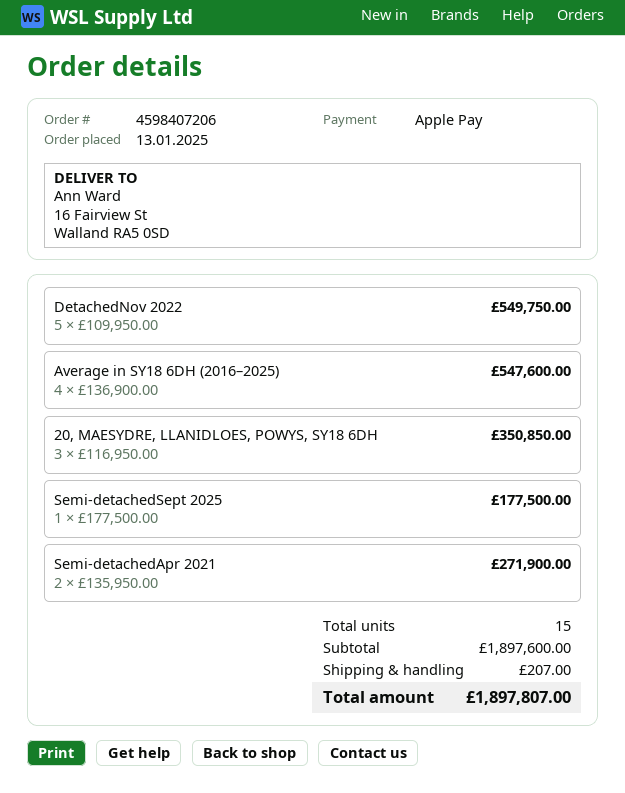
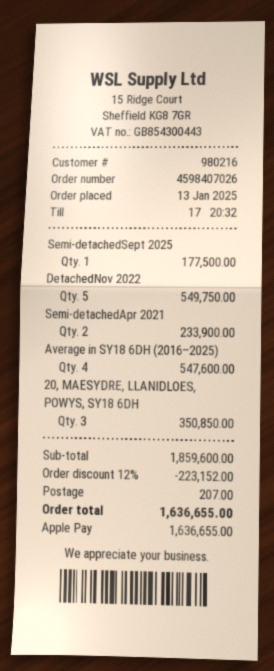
order number: 4598407206 -> 4598407026
Semi-detachedApr 2021: 2 for 271900.00 -> 2 for 233900.00
subtotal: 1897600.00 -> 1859600.00
discount: none -> 12% = 223152.00
total: 1897807.00 -> 1636655.00

